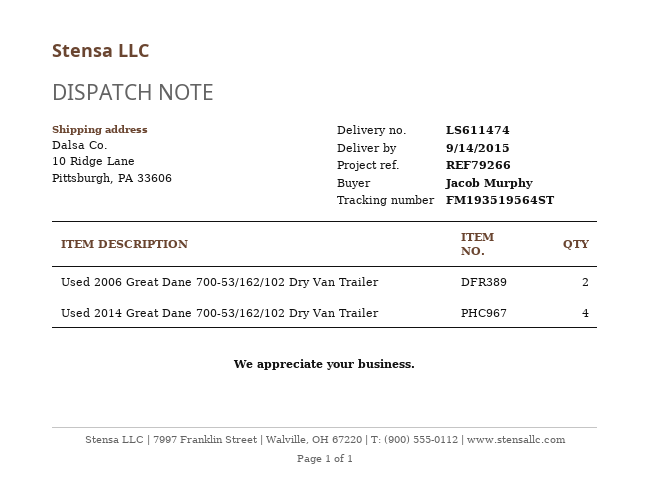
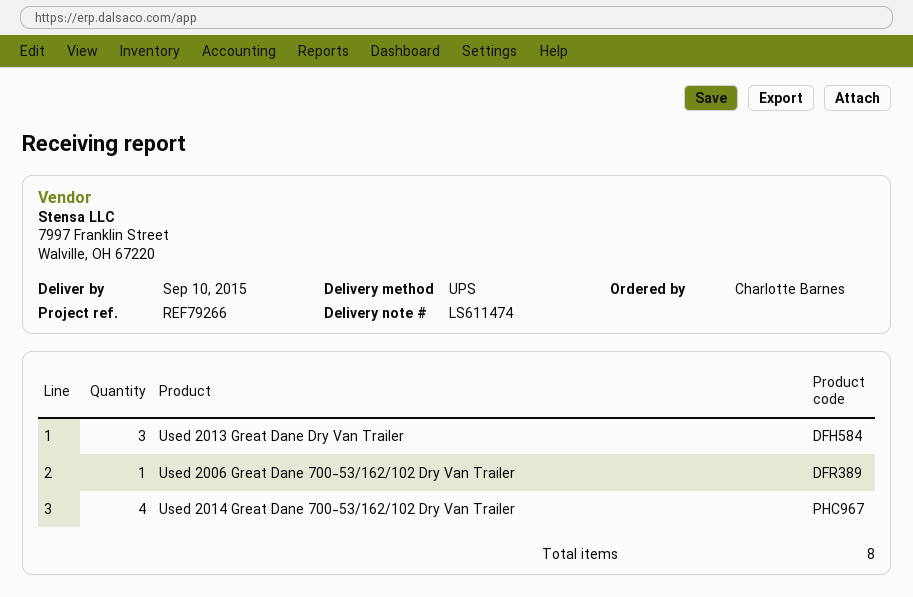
delivery date: 2015-09-14 -> 2015-09-10
ordered by: Jacob Murphy -> Charlotte Barnes
Used 2006 Great Dane 700-53/162/102 Dry Van Trailer: 2 -> 1
Used 2013 Great Dane Dry Van Trailer: none -> 3

